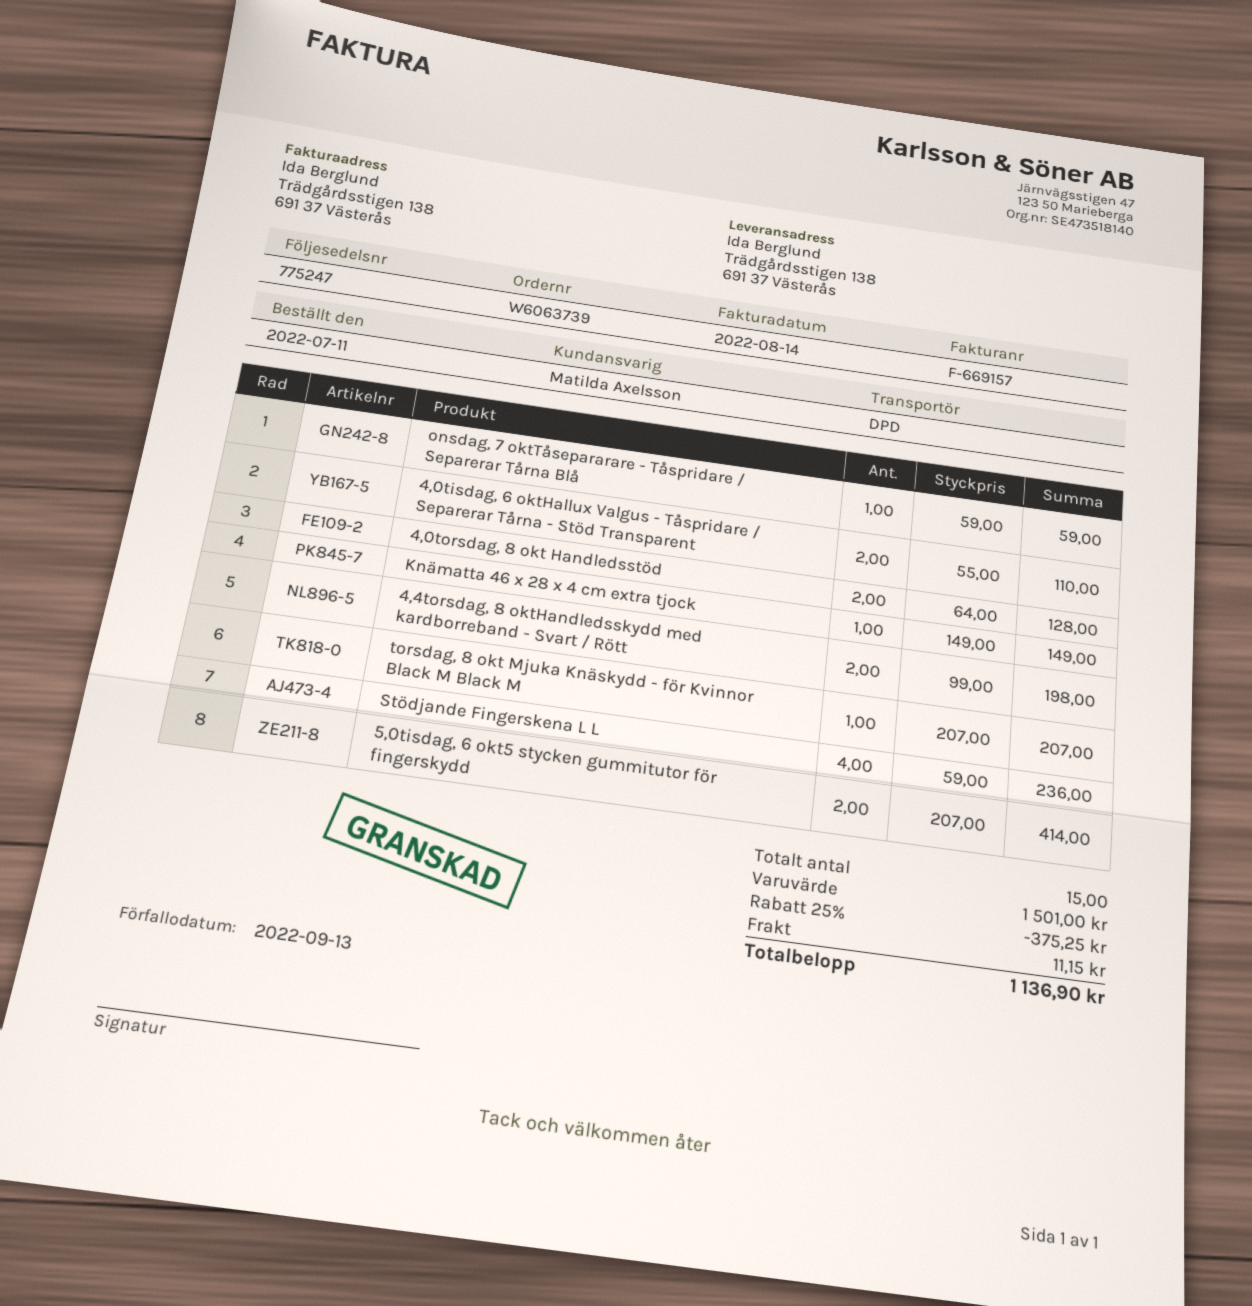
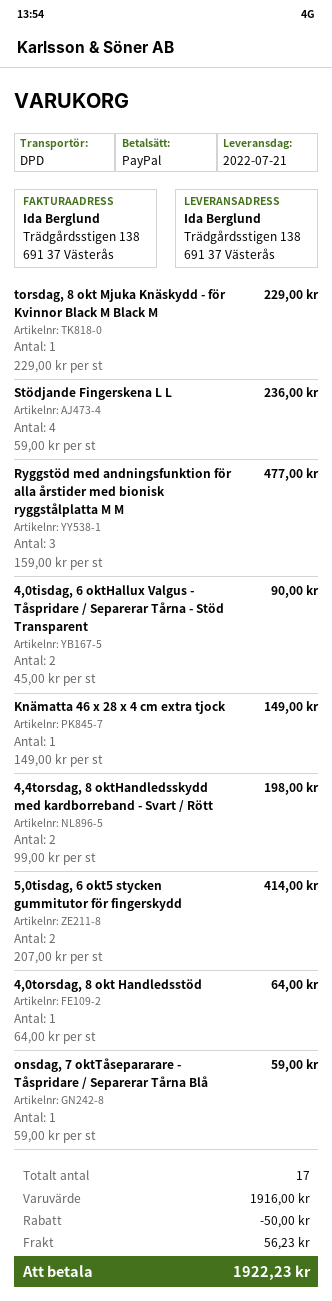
4,0tisdag, 6 oktHallux Valgus - Tåspridare / Separerar Tårna - Stöd Transparent: 2 x 55.00 = 110.00 -> 2 x 45.00 = 90.00
4,0torsdag, 8 okt Handledsstöd: 2 x 64.00 = 128.00 -> 1 x 64.00 = 64.00
torsdag, 8 okt Mjuka Knäskydd - för Kvinnor Black M Black M: 1 x 207.00 = 207.00 -> 1 x 229.00 = 229.00
Ryggstöd med andningsfunktion för alla årstider med bionisk ryggstålplatta M M: none -> 3 x 159.00 = 477.00
total quantity: 15 -> 17
subtotal: 1501.00 -> 1916.00
discount: 375.25 -> 50.00
shipping: 11.15 -> 56.23
total: 1136.90 -> 1922.23

